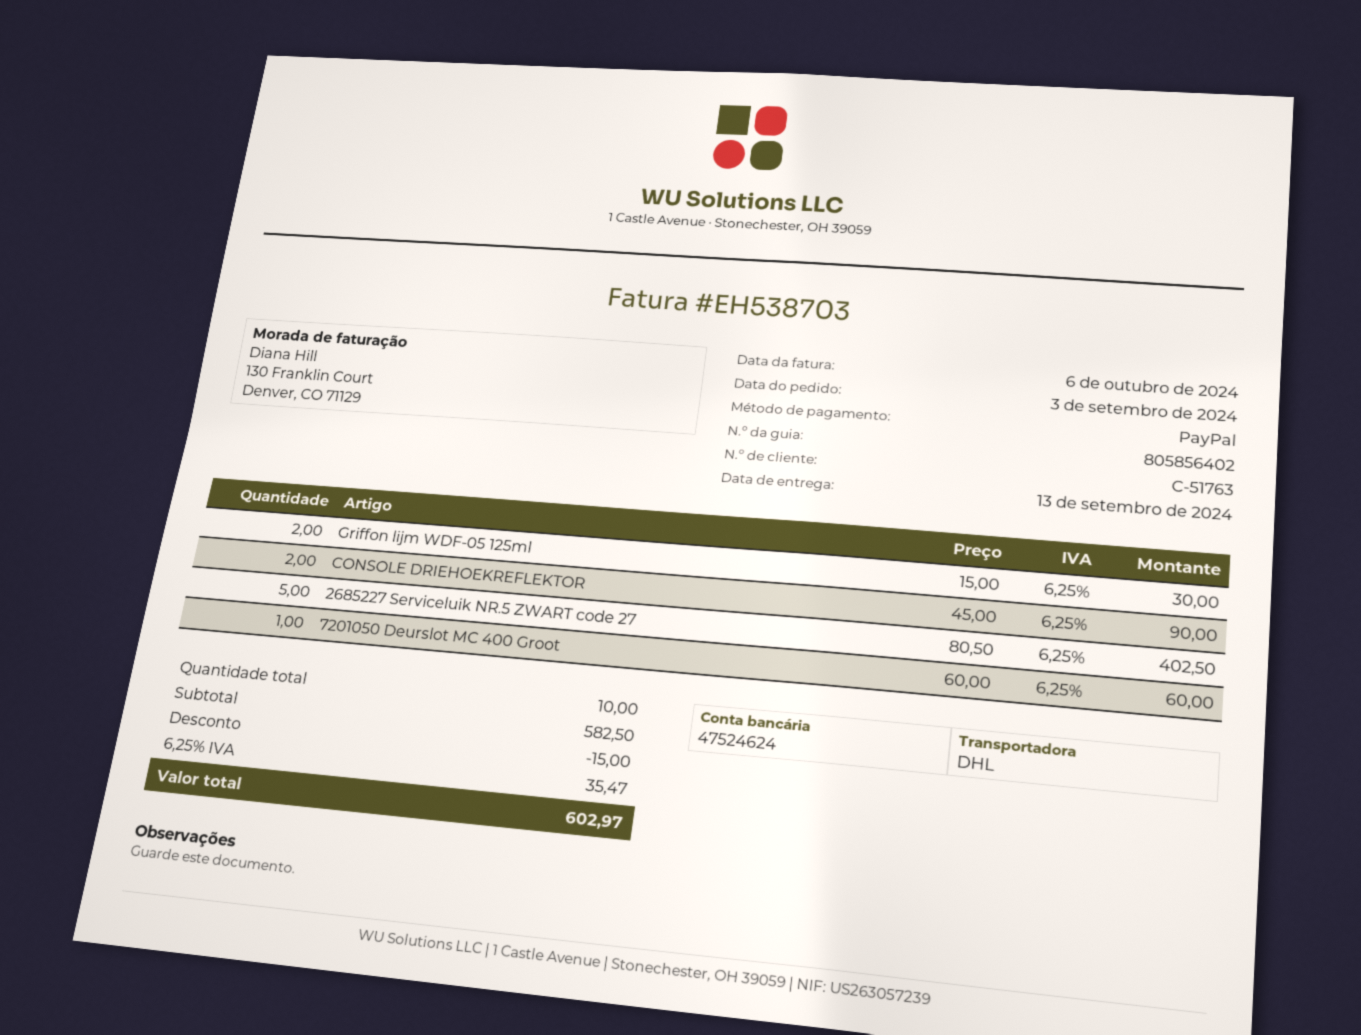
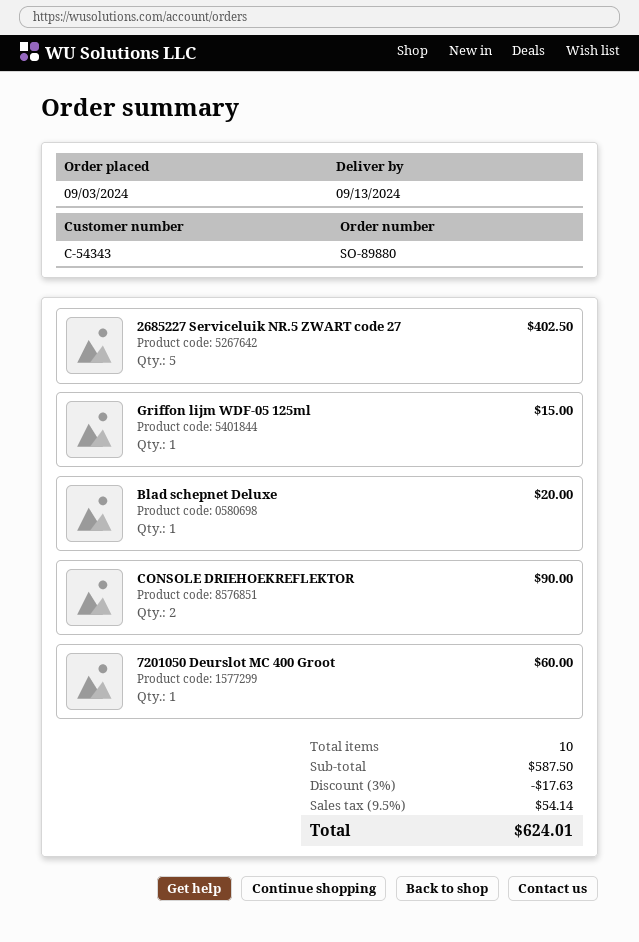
customer number: C-51763 -> C-54343
Griffon lijm WDF-05 125ml: 2 for 30.00 -> 1 for 15.00
Blad schepnet Deluxe: none -> 1 for 20.00
subtotal: 582.50 -> 587.50
discount: 15.00 -> 17.63
tax: 6.25% = 35.47 -> 9.5% = 54.14
total: 602.97 -> 624.01

